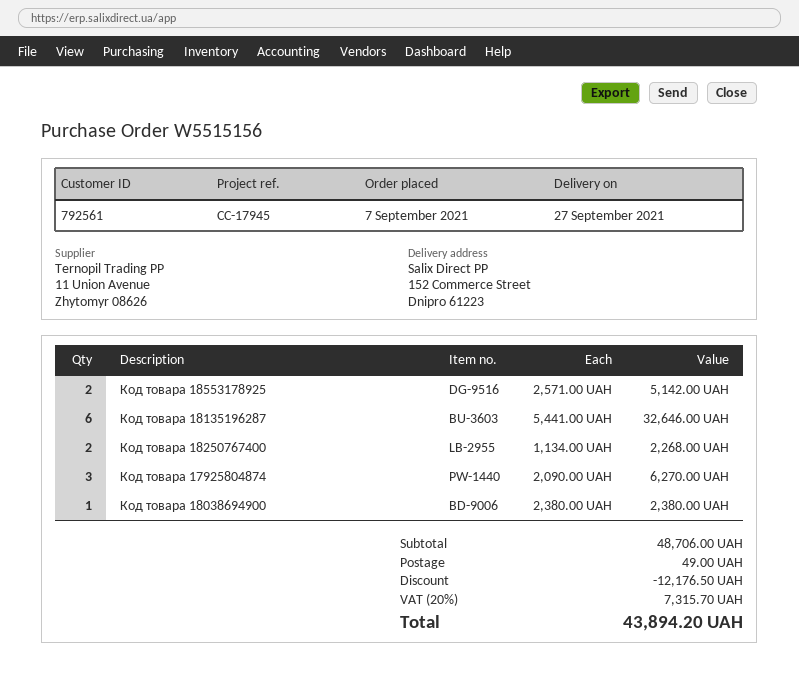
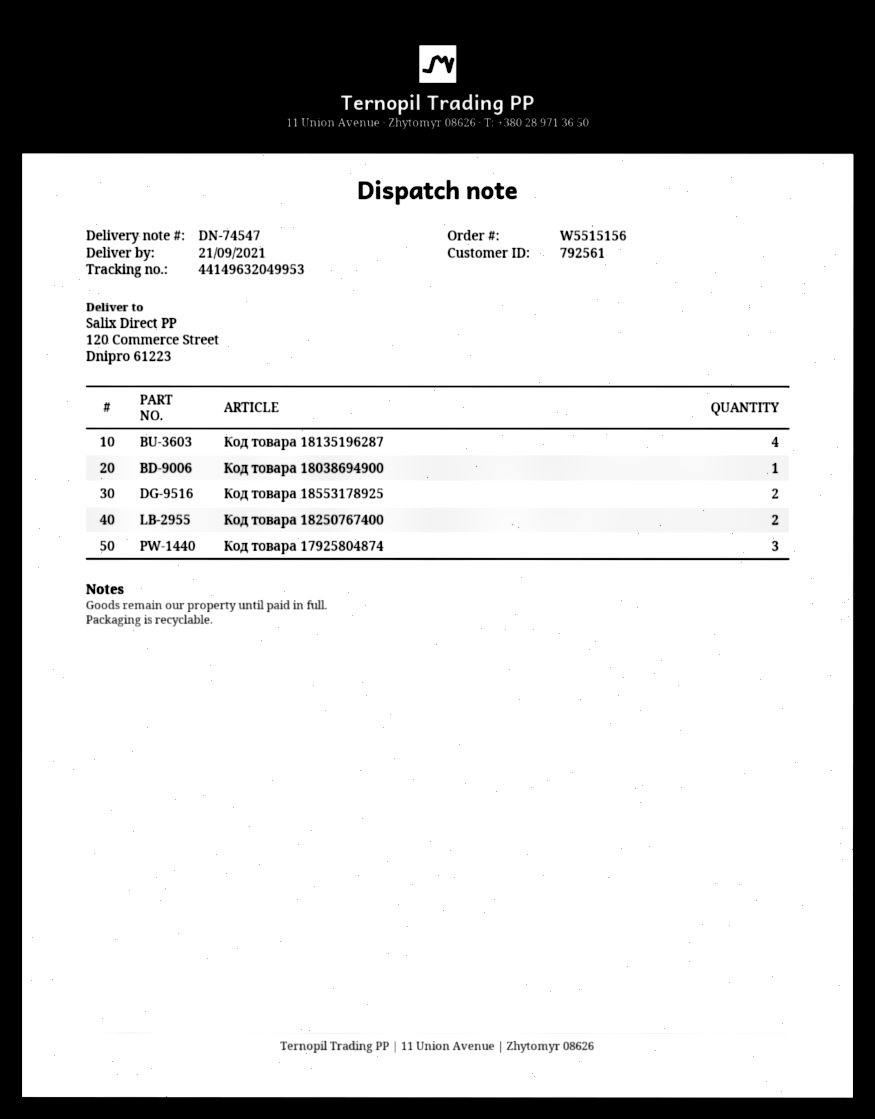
delivery date: 2021-09-27 -> 2021-09-21
ship to: 152 Commerce Street, Dnipro 61223 -> 120 Commerce Street, Dnipro 61223
Код товара 18135196287: 6 -> 4

